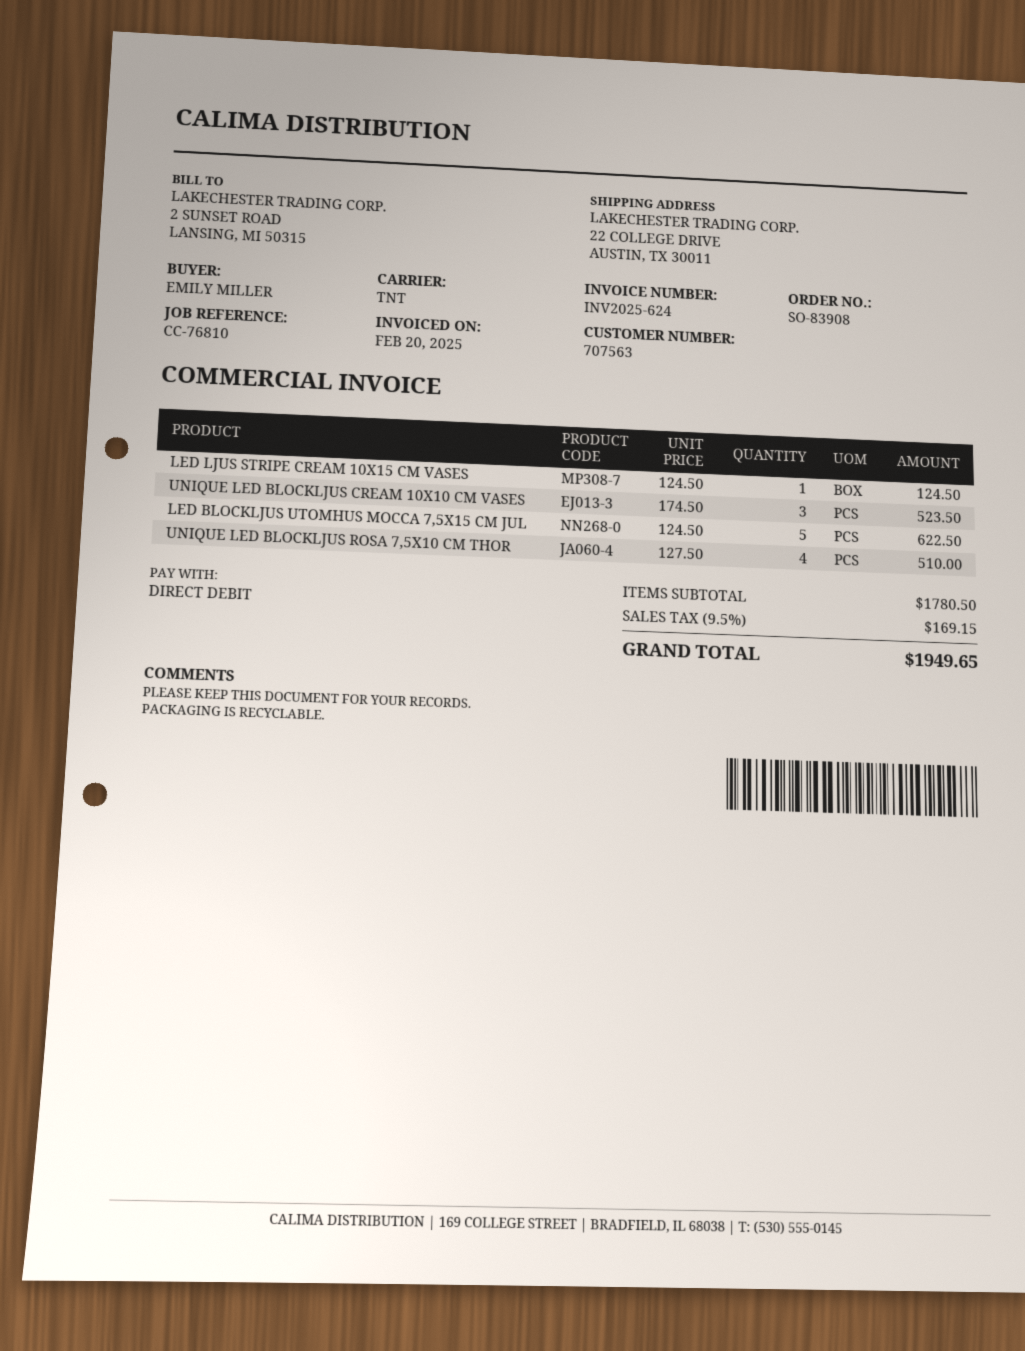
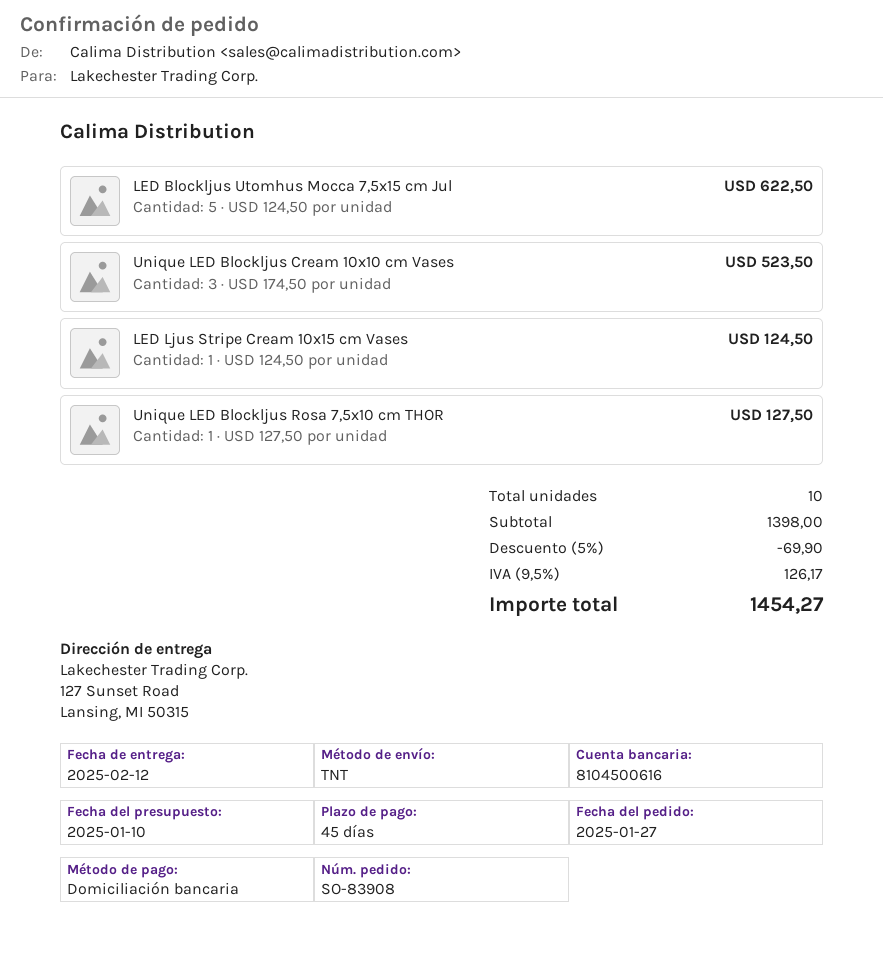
ship to: 22 COLLEGE DRIVE, AUSTIN, TX 30011 -> 127 Sunset Road, Lansing, MI 50315
UNIQUE LED BLOCKLJUS ROSA 7,5X10 CM THOR: 4 x 127.50 = 510.00 -> 1 x 127.50 = 127.50
subtotal: 1780.50 -> 1398.00
discount: none -> 5% = 69.90
tax: 9.5% = 169.15 -> 9.5% = 126.17
total: 1949.65 -> 1454.27

